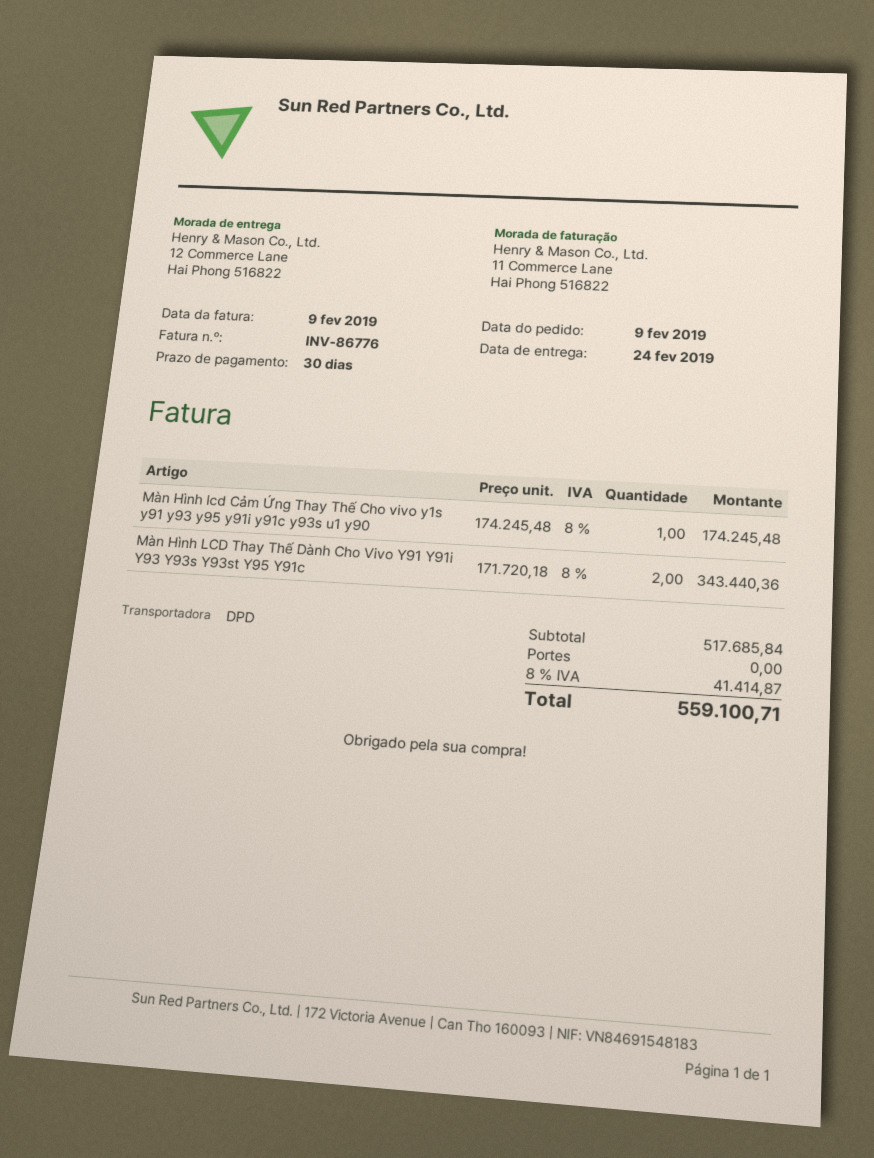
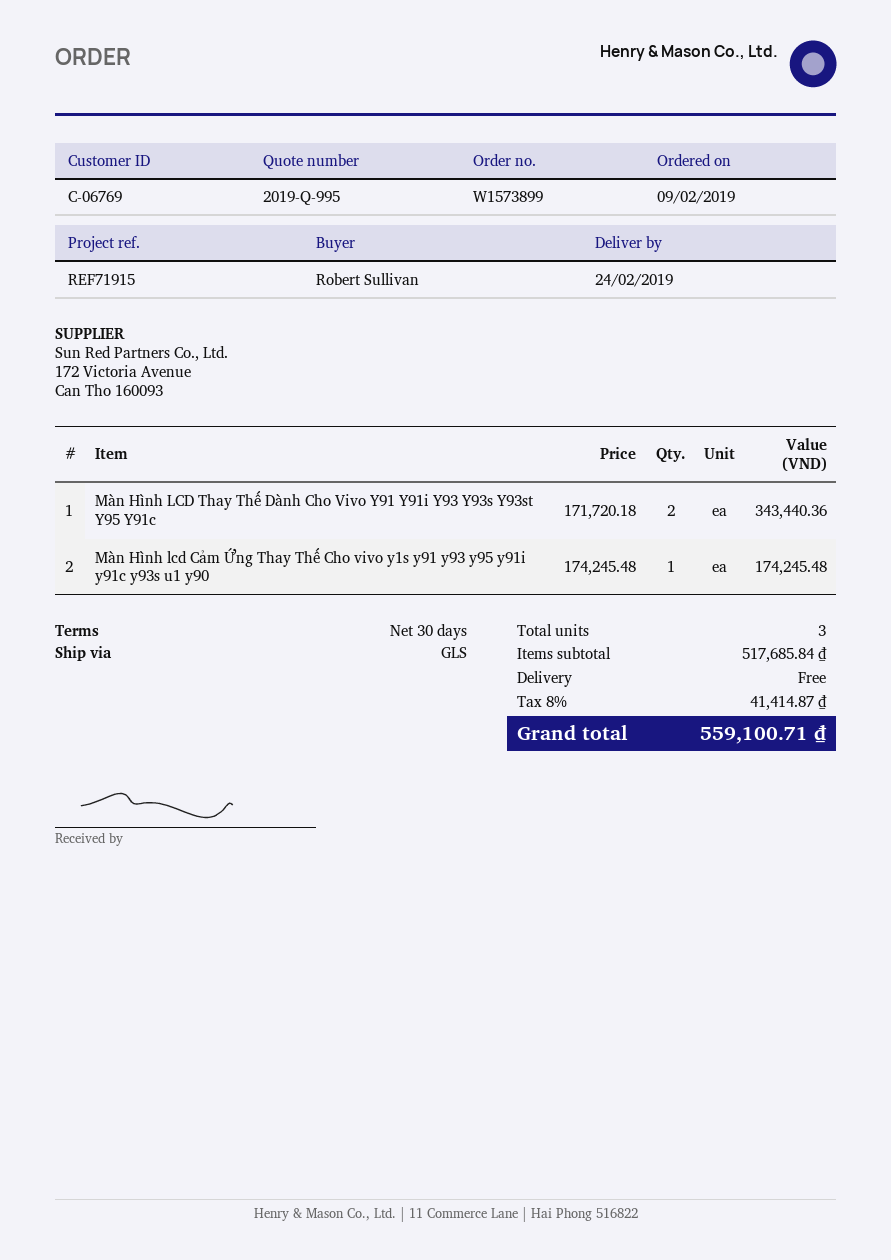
shipping method: DPD -> GLS

